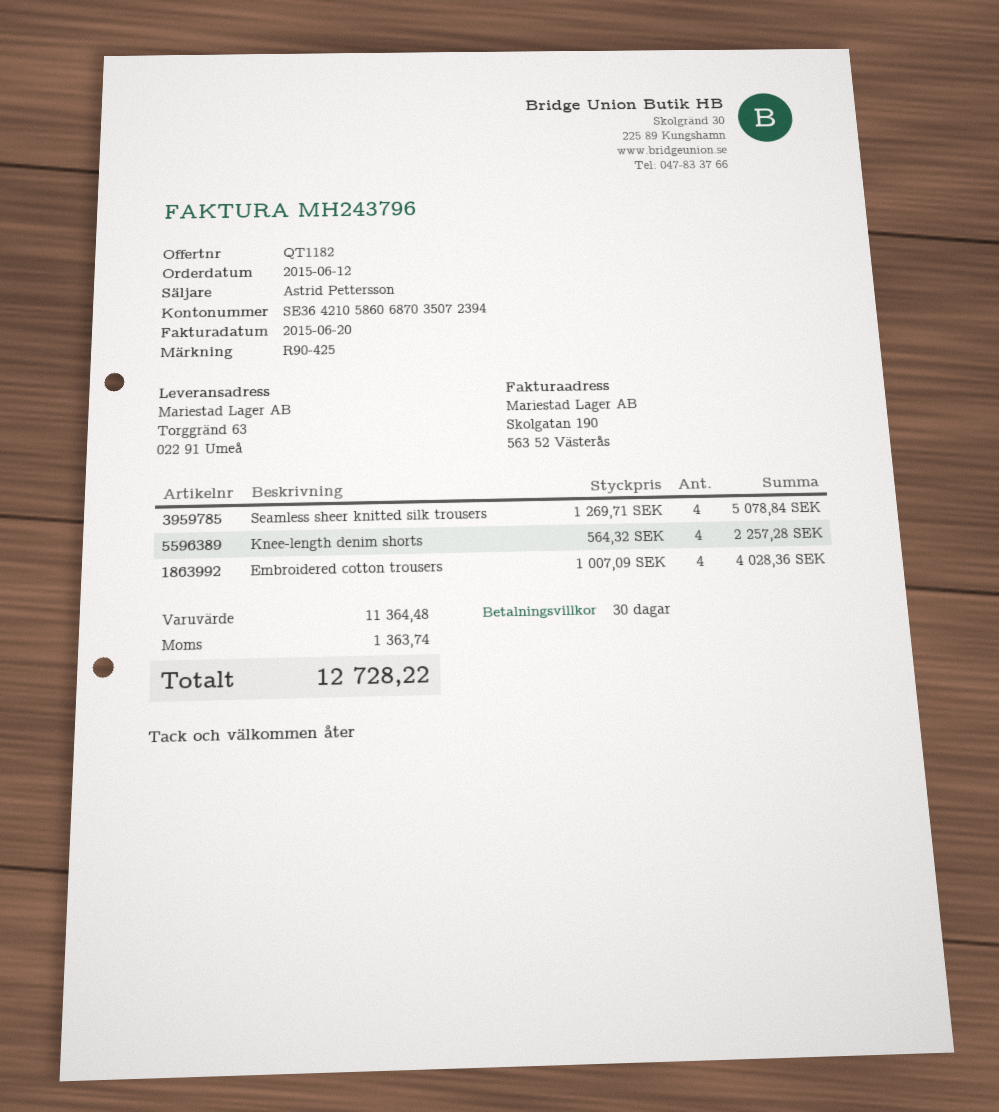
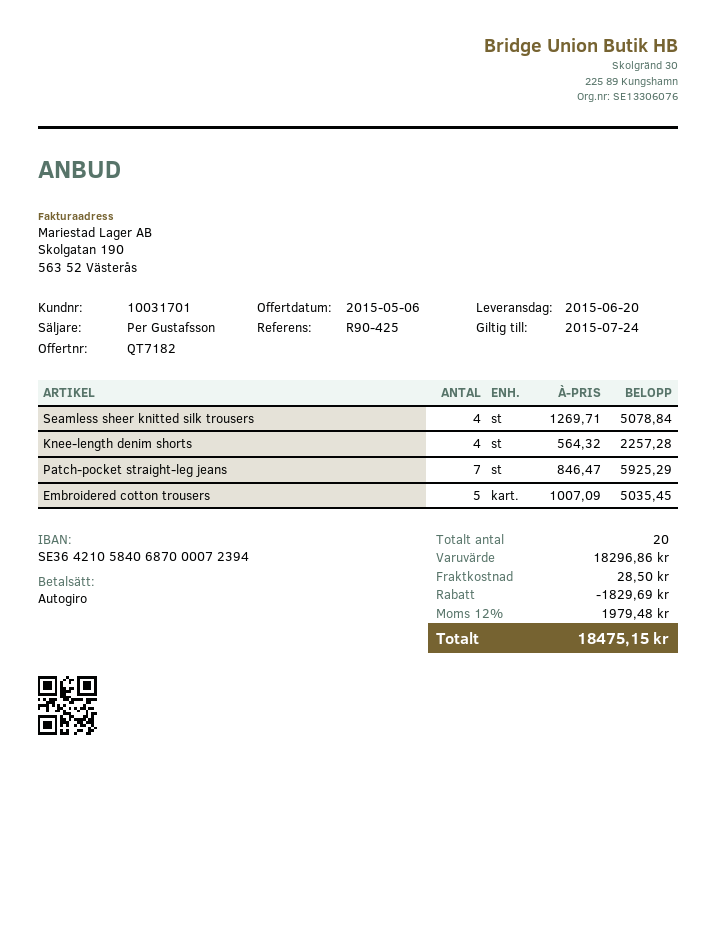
quote number: QT1182 -> QT7182
sales rep: Astrid Pettersson -> Per Gustafsson
bank account: SE3642105860687035072394 -> SE3642105840687000072394
Embroidered cotton trousers: 4 x 1007.09 = 4028.36 -> 5 x 1007.09 = 5035.45
Patch-pocket straight-leg jeans: none -> 7 x 846.47 = 5925.29
subtotal: 11364.48 -> 18296.86
discount: none -> 1829.69
shipping: none -> 28.50
tax: 1363.74 -> 1979.48
total: 12728.22 -> 18475.15

